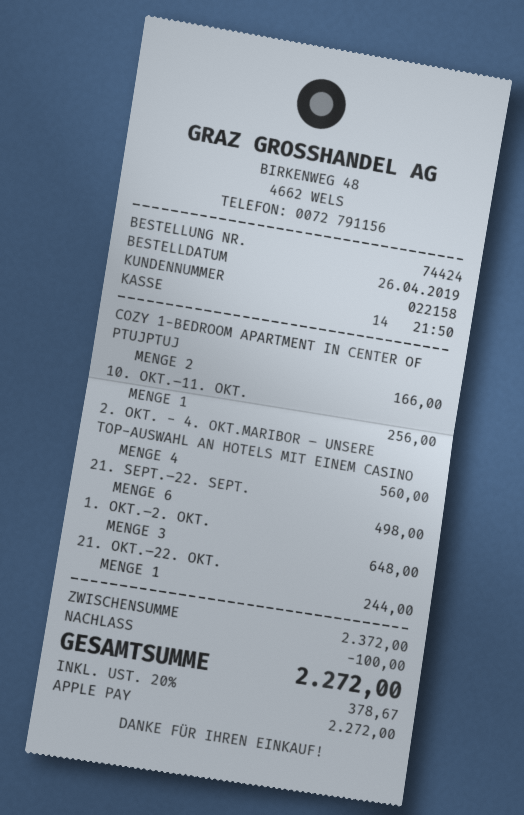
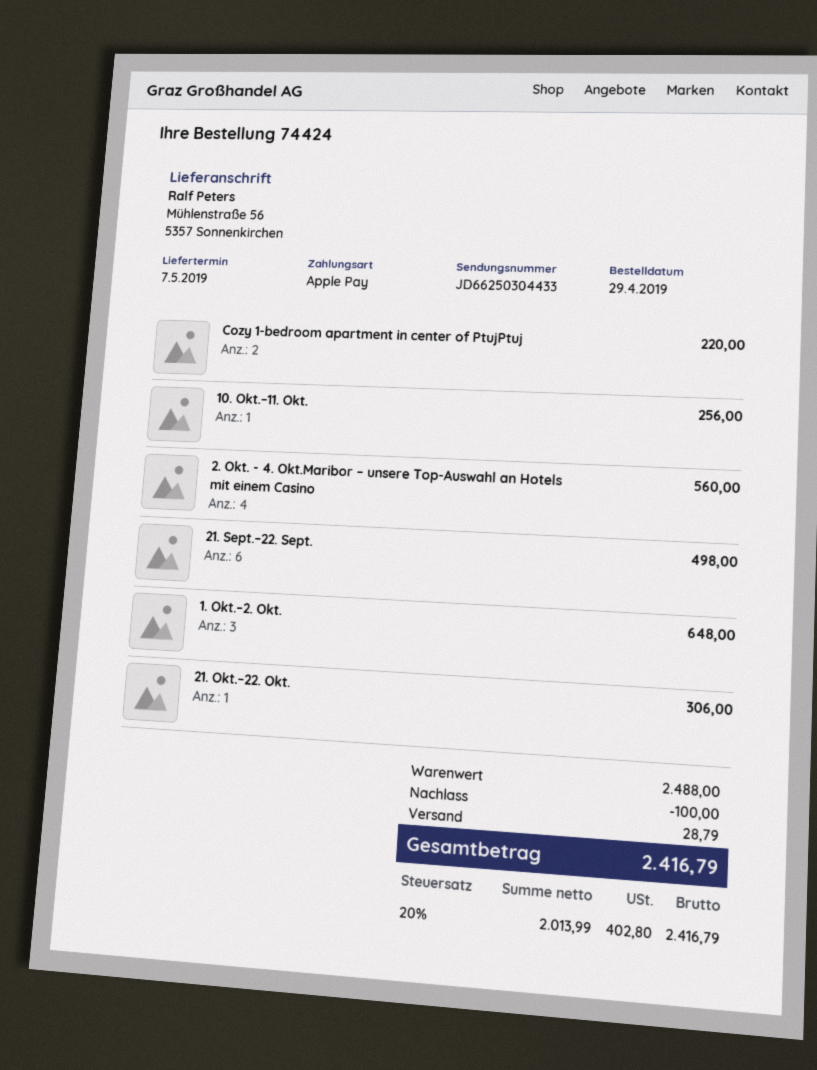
order date: 2019-04-26 -> 2019-04-29
COZY 1-BEDROOM APARTMENT IN CENTER OF PTUJPTUJ: 2 for 166.00 -> 2 for 220.00
21. OKT.–22. OKT.: 1 for 244.00 -> 1 for 306.00
subtotal: 2372.00 -> 2488.00
shipping: none -> 28.79
tax: 20% = 378.67 -> 20% = 402.80
total: 2272.00 -> 2416.79

